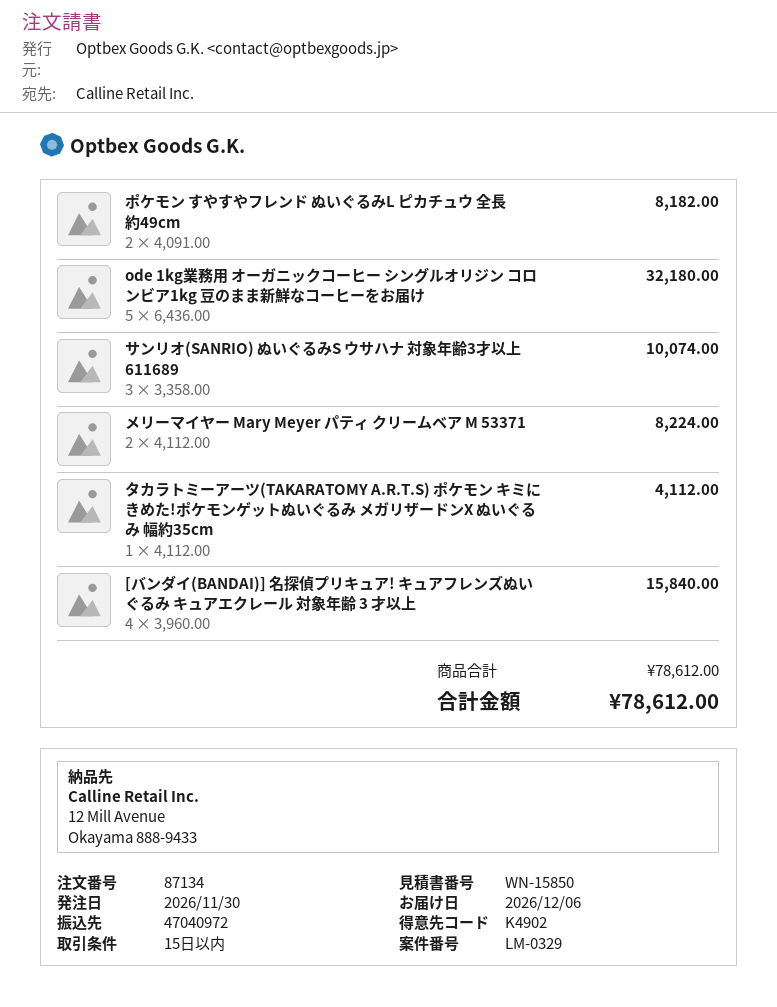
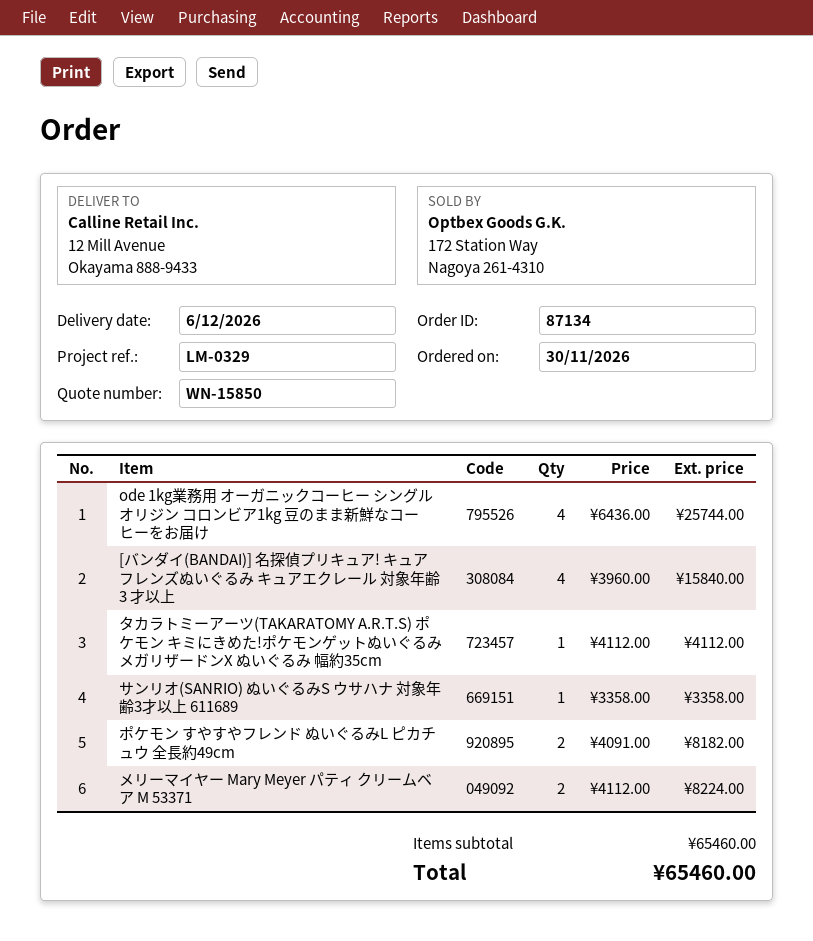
ode 1kg業務用 オーガニックコーヒー シングルオリジン コロンビア1kg 豆のまま新鮮なコーヒーをお届け: 5 x 6436.00 = 32180.00 -> 4 x 6436.00 = 25744.00
サンリオ(SANRIO) ぬいぐるみS ウサハナ 対象年齢3才以上 611689: 3 x 3358.00 = 10074.00 -> 1 x 3358.00 = 3358.00
subtotal: 78612.00 -> 65460.00
total: 78612.00 -> 65460.00

